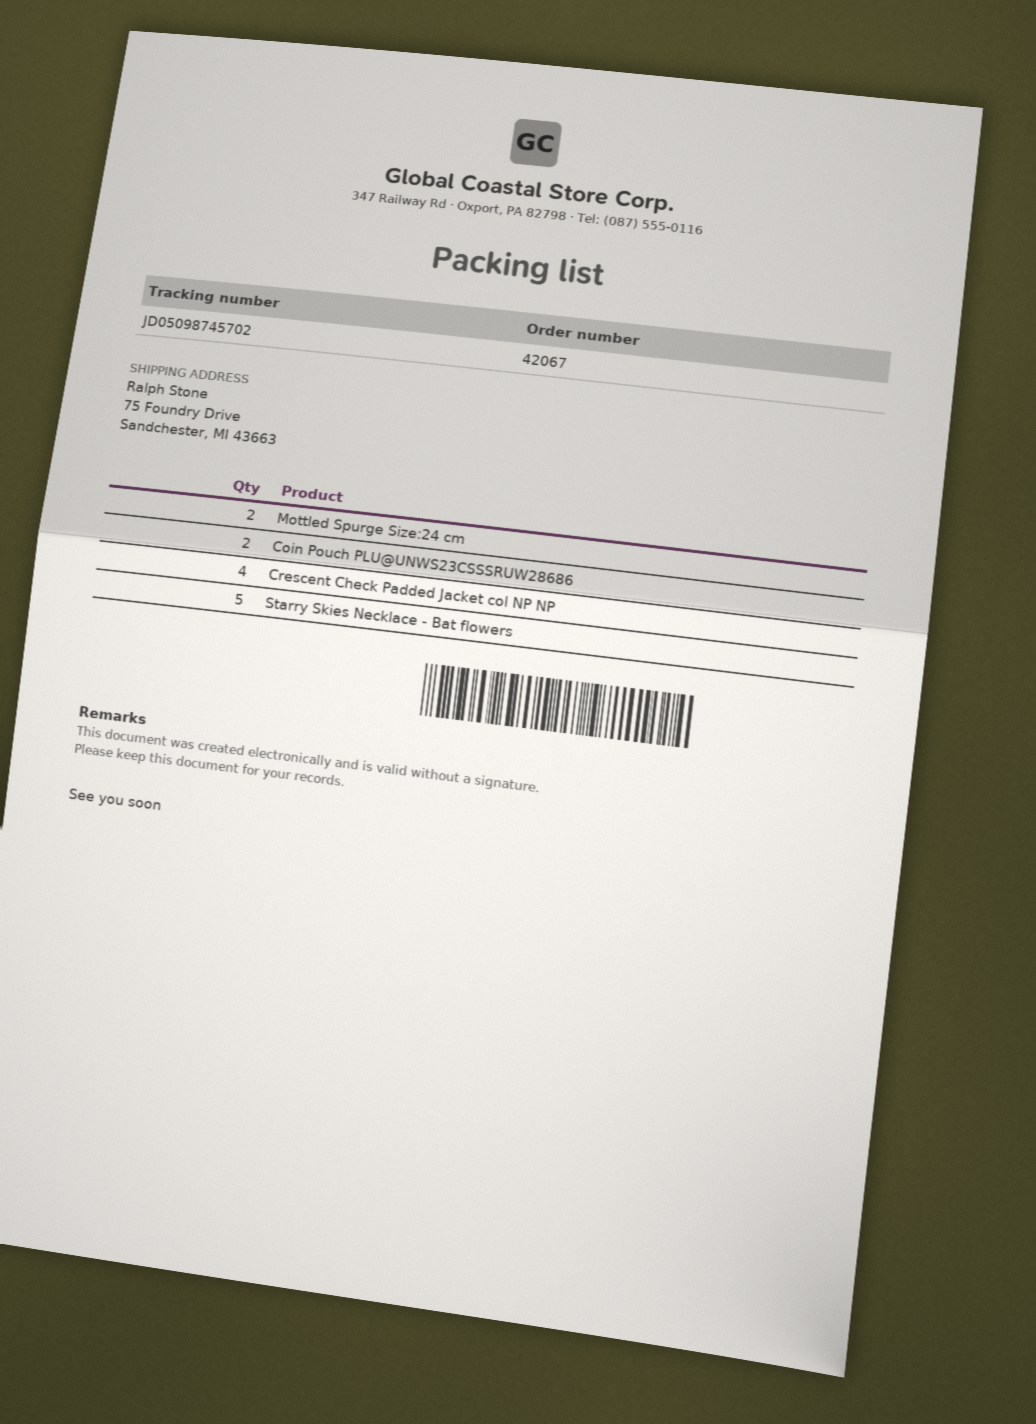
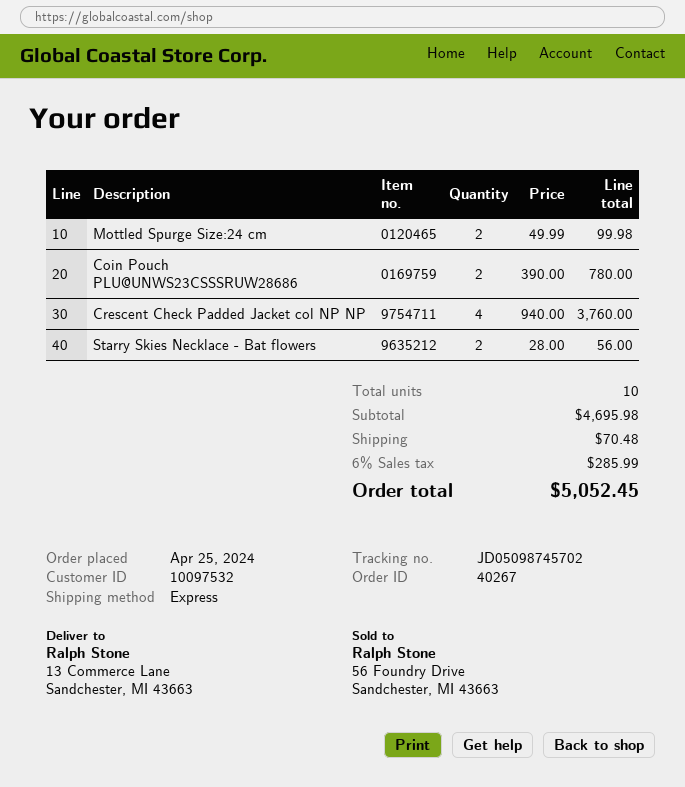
order number: 42067 -> 40267
ship to: 75 Foundry Drive, Sandchester, MI 43663 -> 13 Commerce Lane, Sandchester, MI 43663
Starry Skies Necklace - Bat flowers: 5 -> 2

